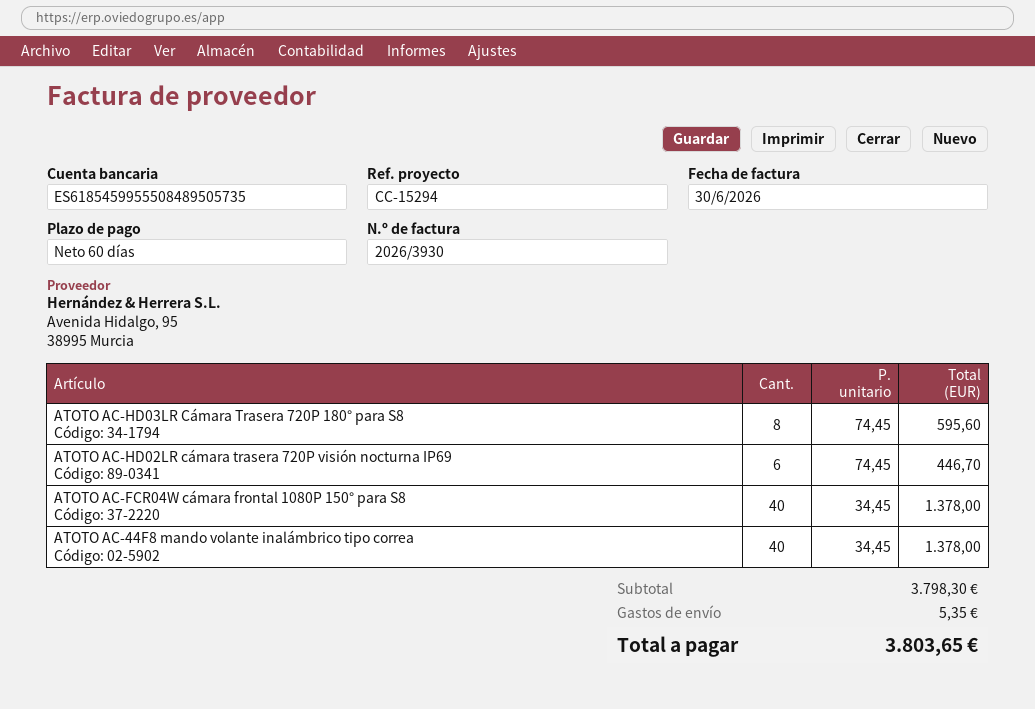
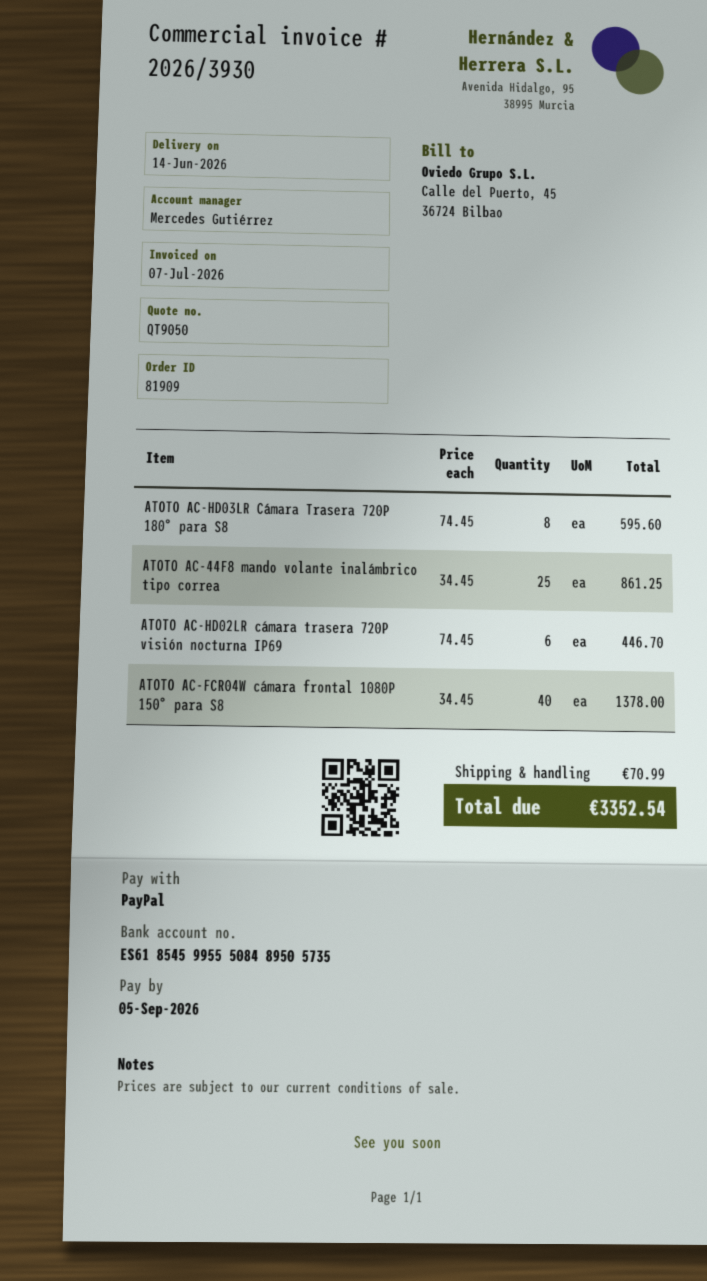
invoice date: 2026-06-30 -> 2026-07-07
ATOTO AC-44F8 mando volante inalámbrico tipo correa: 40 x 34.45 = 1378.00 -> 25 x 34.45 = 861.25
shipping: 5.35 -> 70.99
total: 3803.65 -> 3352.54

